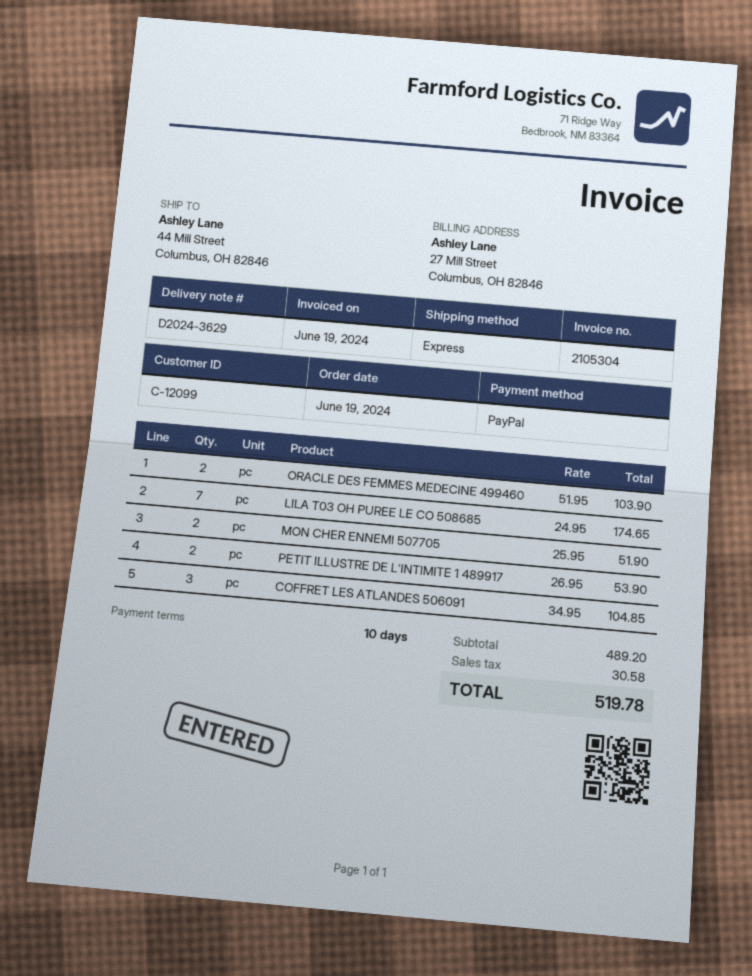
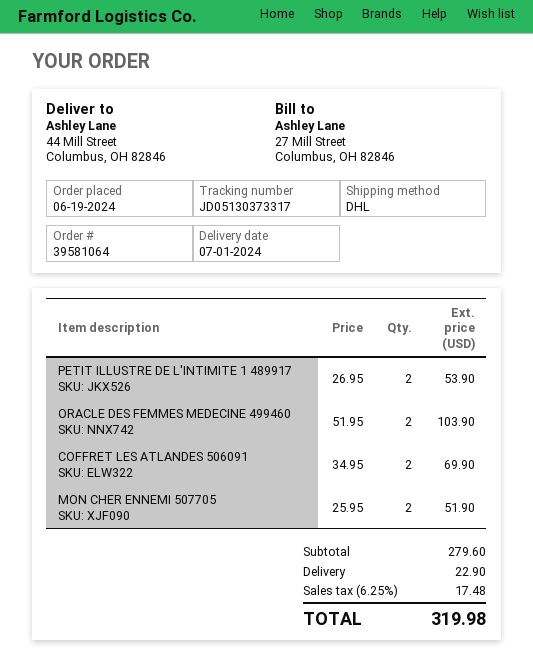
shipping method: express -> DHL
LILA T03 OH PUREE LE CO 508685: 7 x 24.95 = 174.65 -> none
COFFRET LES ATLANDES 506091: 3 x 34.95 = 104.85 -> 2 x 34.95 = 69.90
subtotal: 489.20 -> 279.60
shipping: none -> 22.90
tax: 30.58 -> 17.48
total: 519.78 -> 319.98

